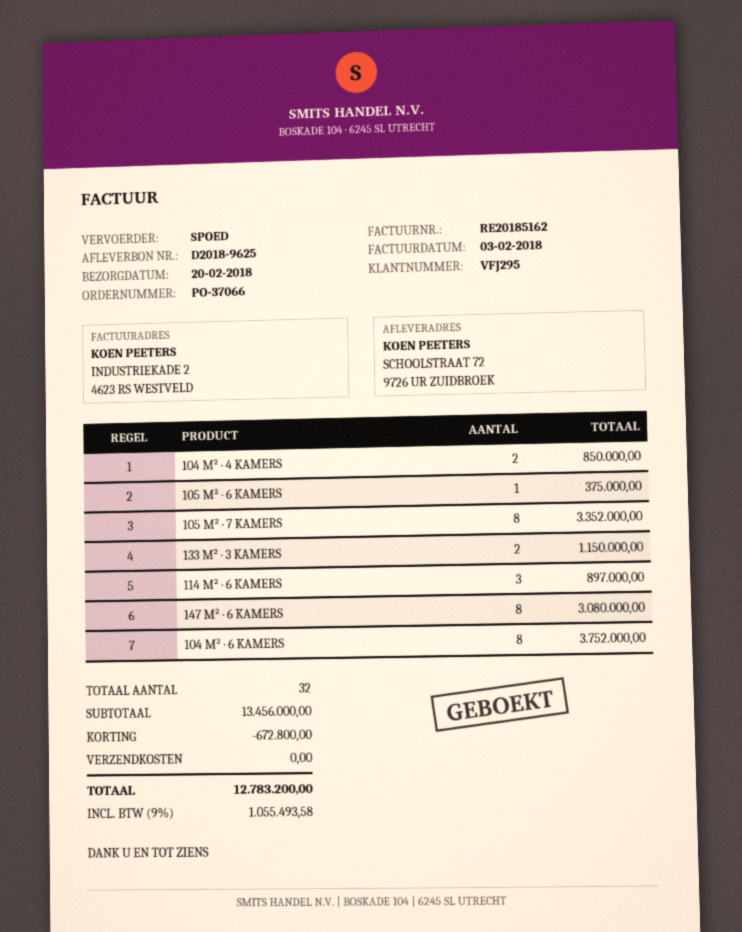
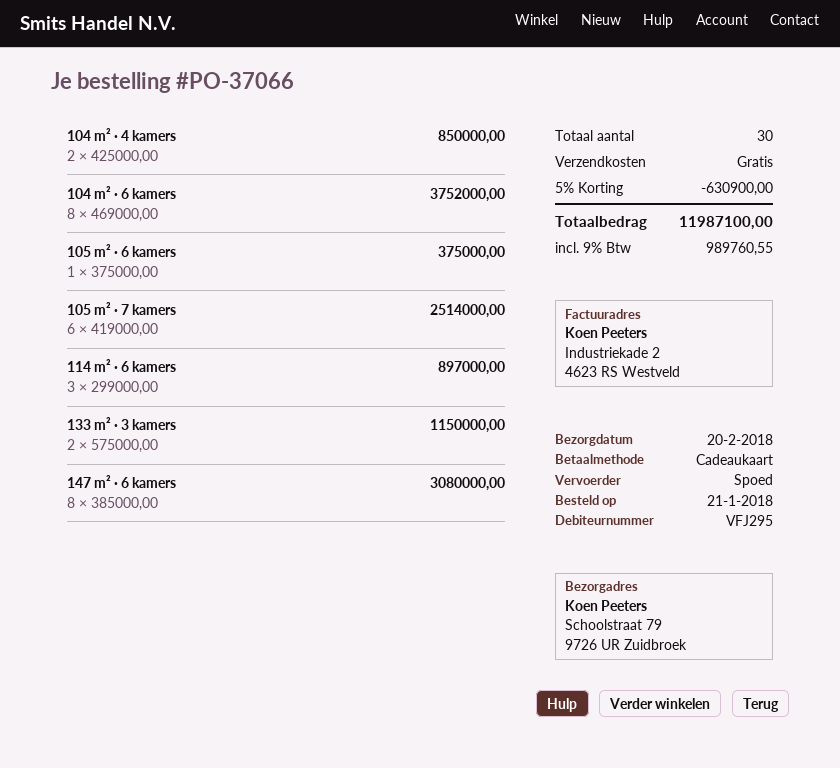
ship to: SCHOOLSTRAAT 72, 9726 UR ZUIDBROEK -> Schoolstraat 79, 9726 UR Zuidbroek
105 M² · 7 KAMERS: 8 for 3352000.00 -> 6 for 2514000.00
total quantity: 32 -> 30
discount: 672800.00 -> 630900.00
tax: 9% = 1055493.58 -> 9% = 989760.55
total: 12783200.00 -> 11987100.00

